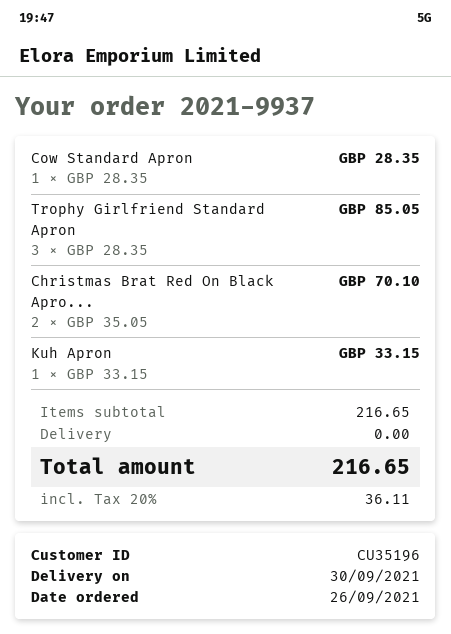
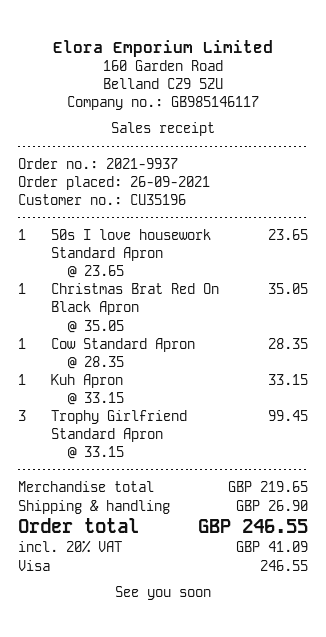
Trophy Girlfriend Standard Apron: 3 x 28.35 = 85.05 -> 3 x 33.15 = 99.45
Christmas Brat Red On Black Apro...: 2 x 35.05 = 70.10 -> 1 x 35.05 = 35.05
50s I love housework Standard Apron: none -> 1 x 23.65 = 23.65
subtotal: 216.65 -> 219.65
shipping: 0.00 -> 26.90
tax: 20% = 36.11 -> 20% = 41.09
total: 216.65 -> 246.55

